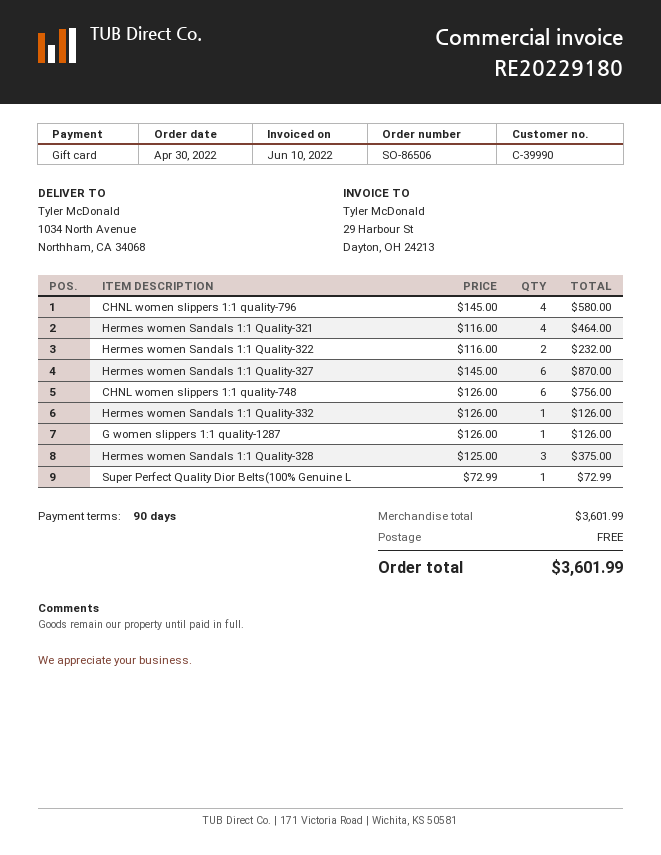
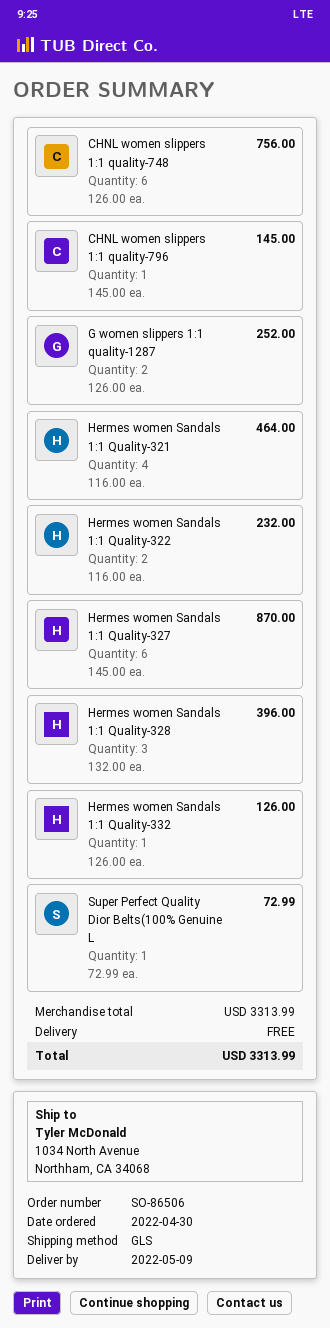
CHNL women slippers 1:1 quality-796: 4 x 145.00 = 580.00 -> 1 x 145.00 = 145.00
G women slippers 1:1 quality-1287: 1 x 126.00 = 126.00 -> 2 x 126.00 = 252.00
Hermes women Sandals 1:1 Quality-328: 3 x 125.00 = 375.00 -> 3 x 132.00 = 396.00
subtotal: 3601.99 -> 3313.99
total: 3601.99 -> 3313.99

